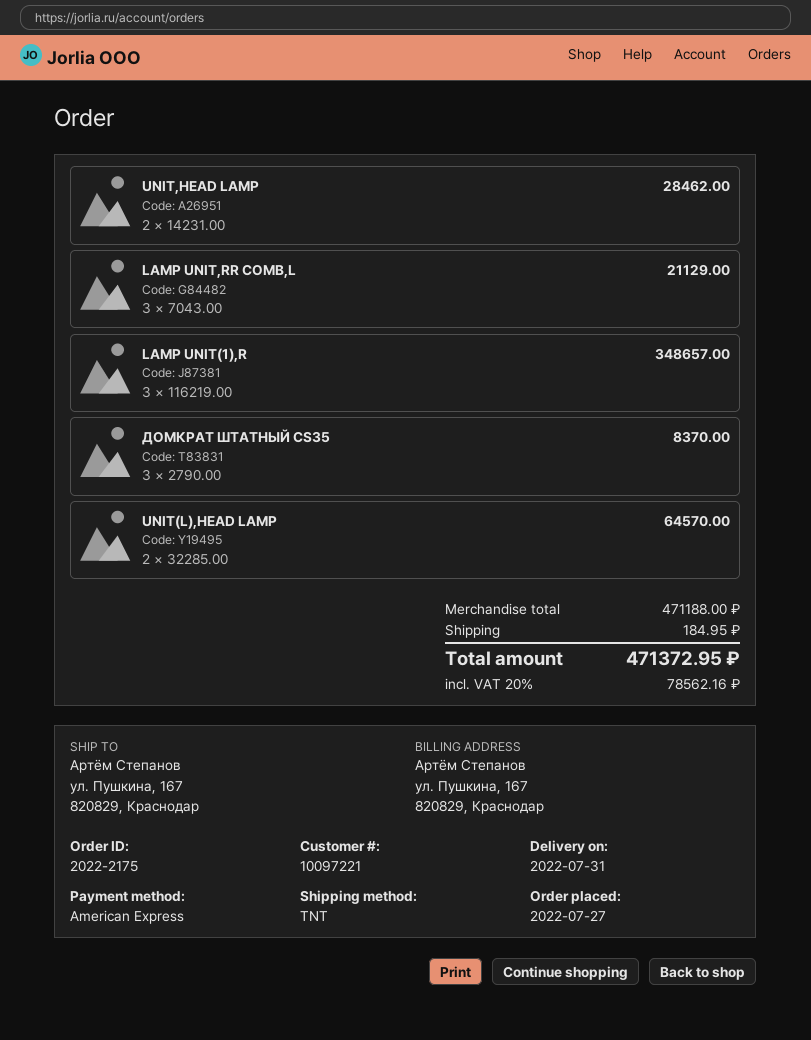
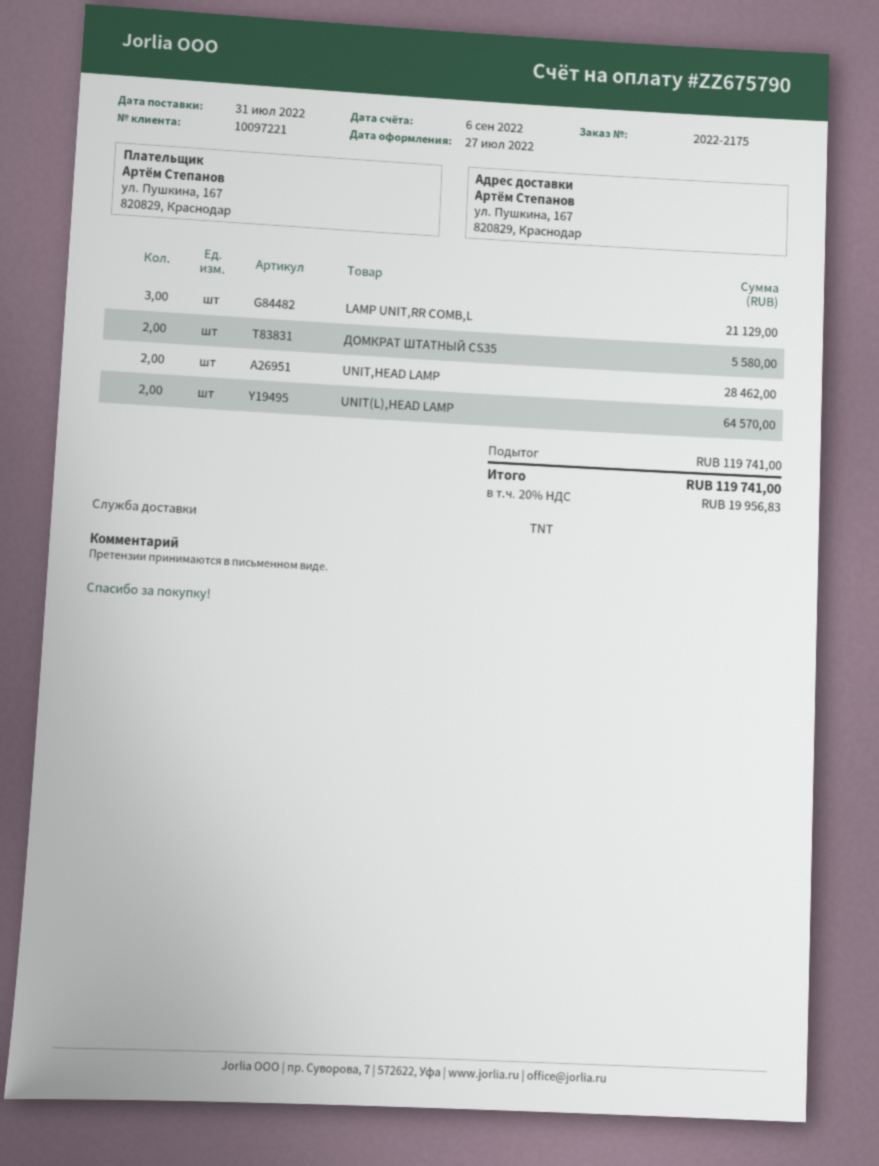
LAMP UNIT(1),R: 3 for 348657.00 -> none
ДОМКРАТ ШТАТНЫЙ CS35: 3 for 8370.00 -> 2 for 5580.00
subtotal: 471188.00 -> 119741.00
shipping: 184.95 -> none
tax: 20% = 78562.16 -> 20% = 19956.83
total: 471372.95 -> 119741.00

